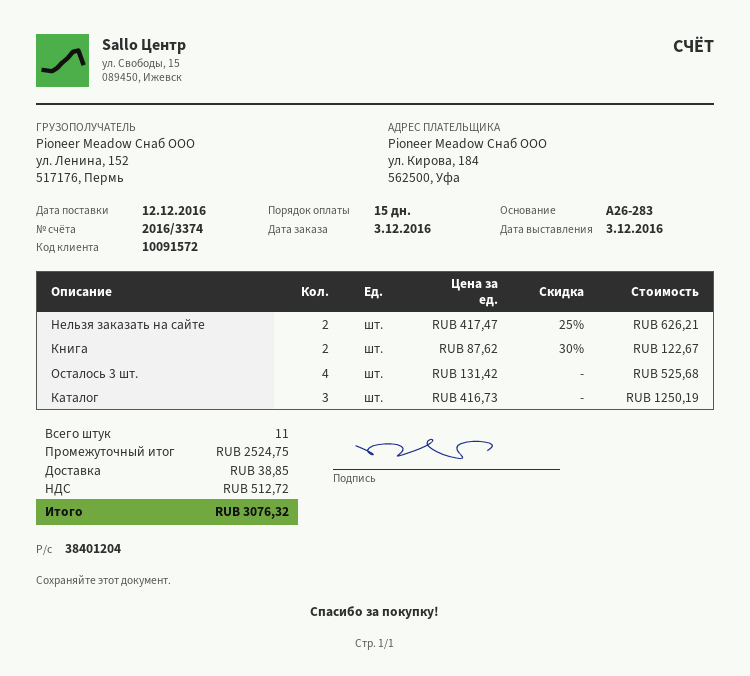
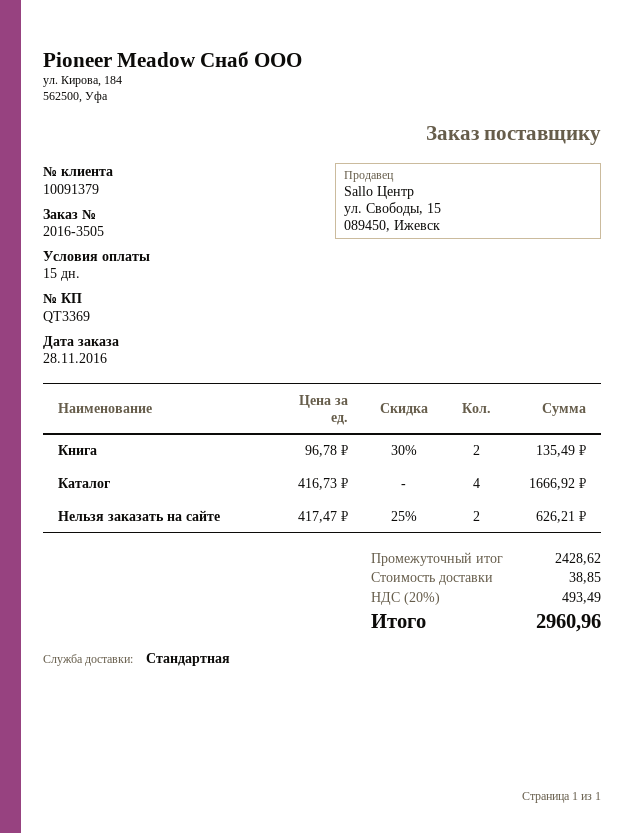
order date: 2016-12-03 -> 2016-11-28
customer number: 10091572 -> 10091379
Книга: 2 x 87.62 - 30% = 122.67 -> 2 x 96.78 - 30% = 135.49
Осталось 3 шт.: 4 x 131.42 = 525.68 -> none
Каталог: 3 x 416.73 = 1250.19 -> 4 x 416.73 = 1666.92
subtotal: 2524.75 -> 2428.62
tax: 512.72 -> 493.49
total: 3076.32 -> 2960.96

